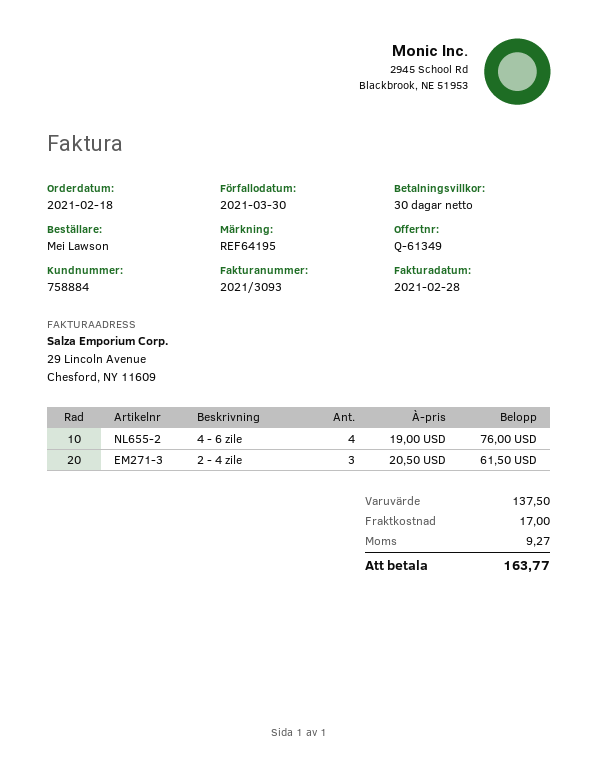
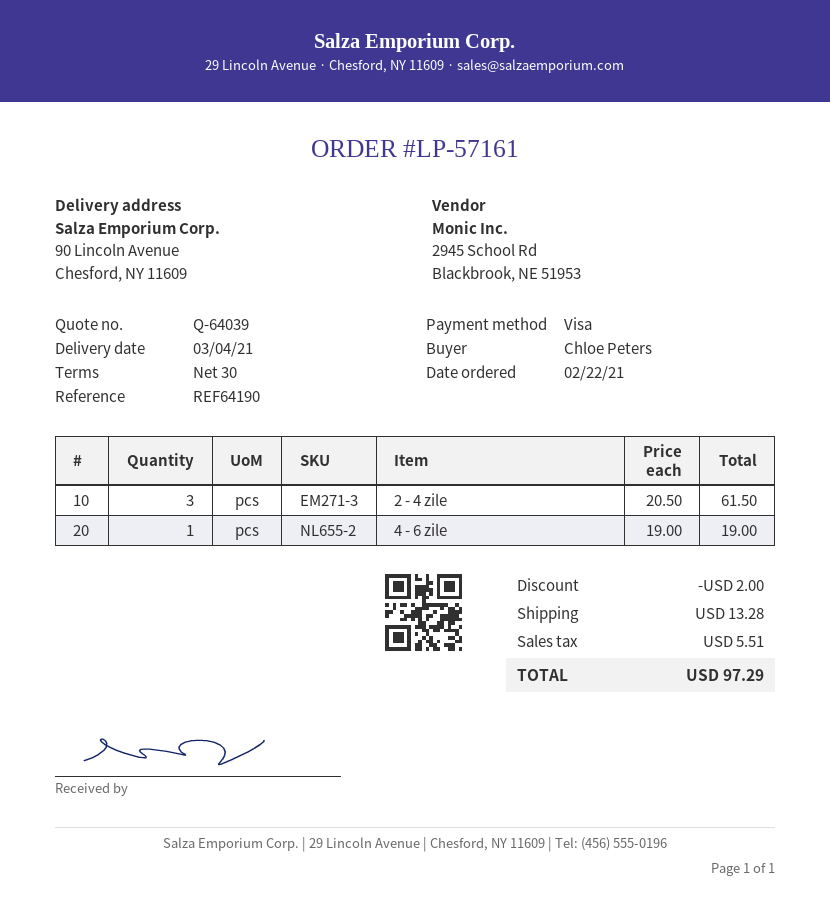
quote number: Q-61349 -> Q-64039
order date: 2021-02-18 -> 2021-02-22
reference: REF64195 -> REF64190
ordered by: Mei Lawson -> Chloe Peters
4 - 6 zile: 4 x 19.00 = 76.00 -> 1 x 19.00 = 19.00
discount: none -> 2.00
shipping: 17.00 -> 13.28
tax: 9.27 -> 5.51
total: 163.77 -> 97.29

